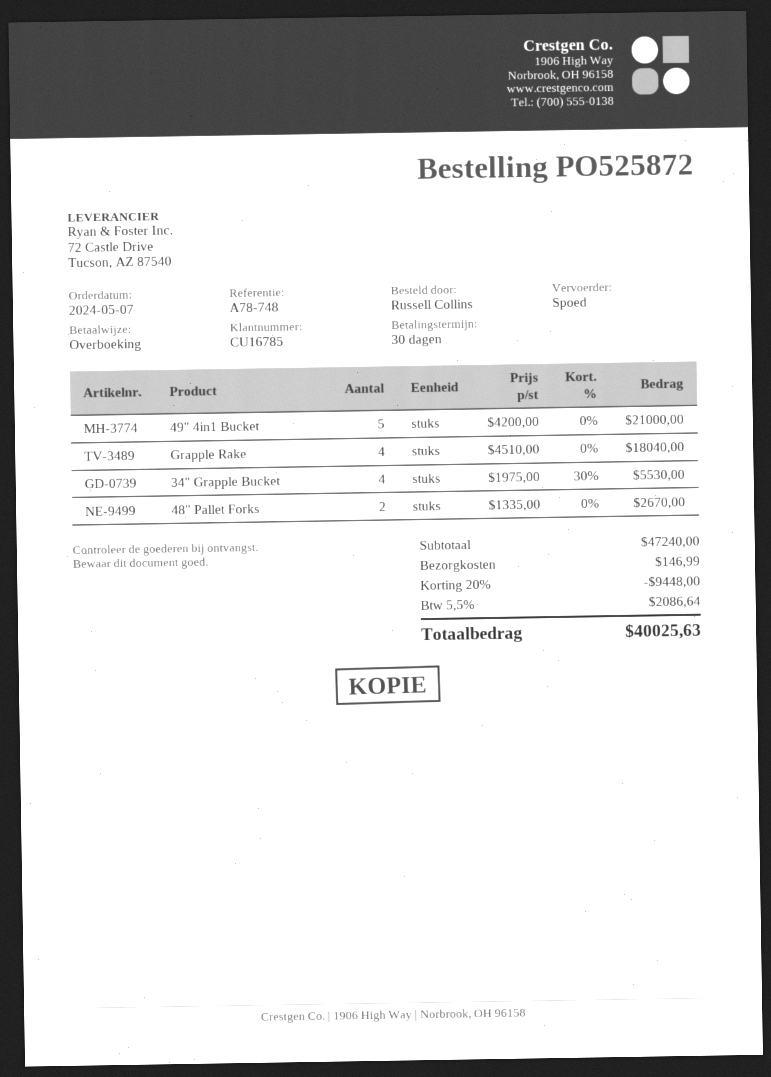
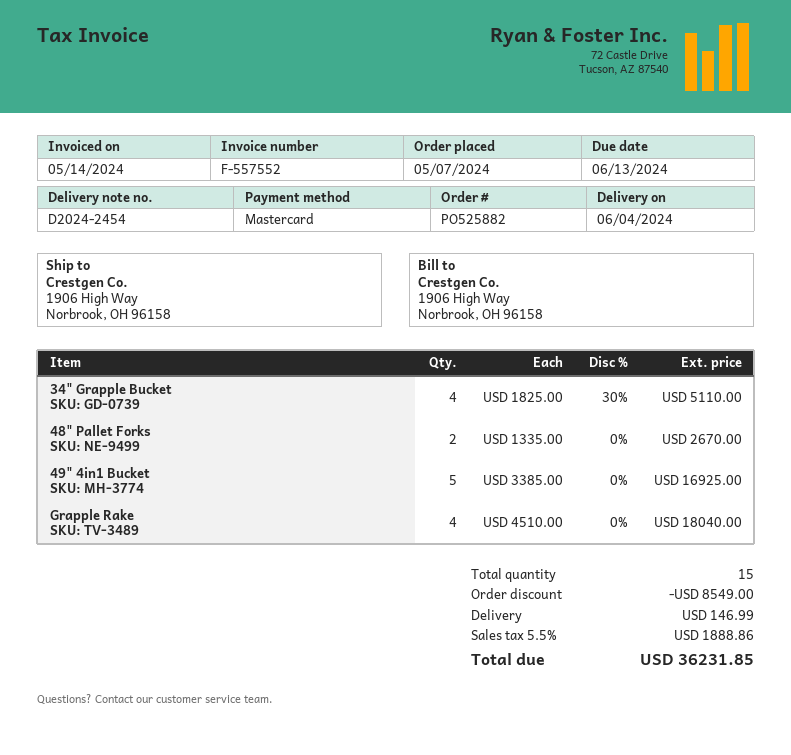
order number: PO525872 -> PO525882
payment method: bank transfer -> Mastercard
49" 4in1 Bucket: 5 x 4200.00 = 21000.00 -> 5 x 3385.00 = 16925.00
34" Grapple Bucket: 4 x 1975.00 - 30% = 5530.00 -> 4 x 1825.00 - 30% = 5110.00
discount: 9448.00 -> 8549.00
tax: 5.5% = 2086.64 -> 5.5% = 1888.86
total: 40025.63 -> 36231.85

